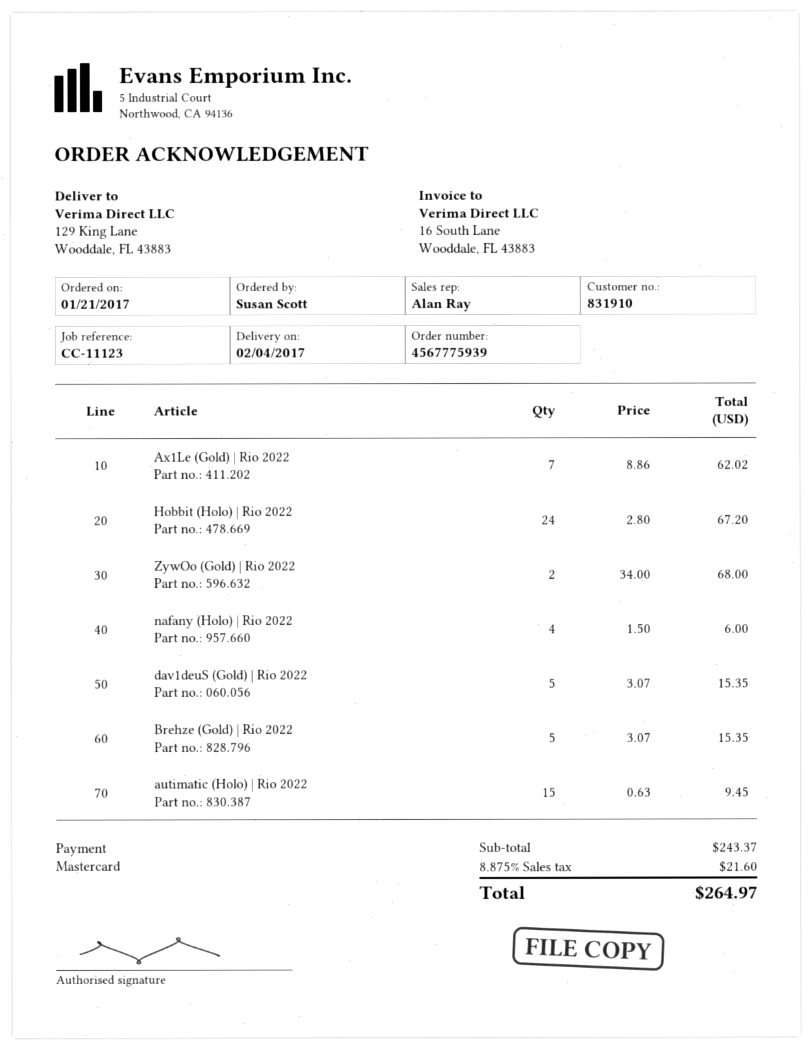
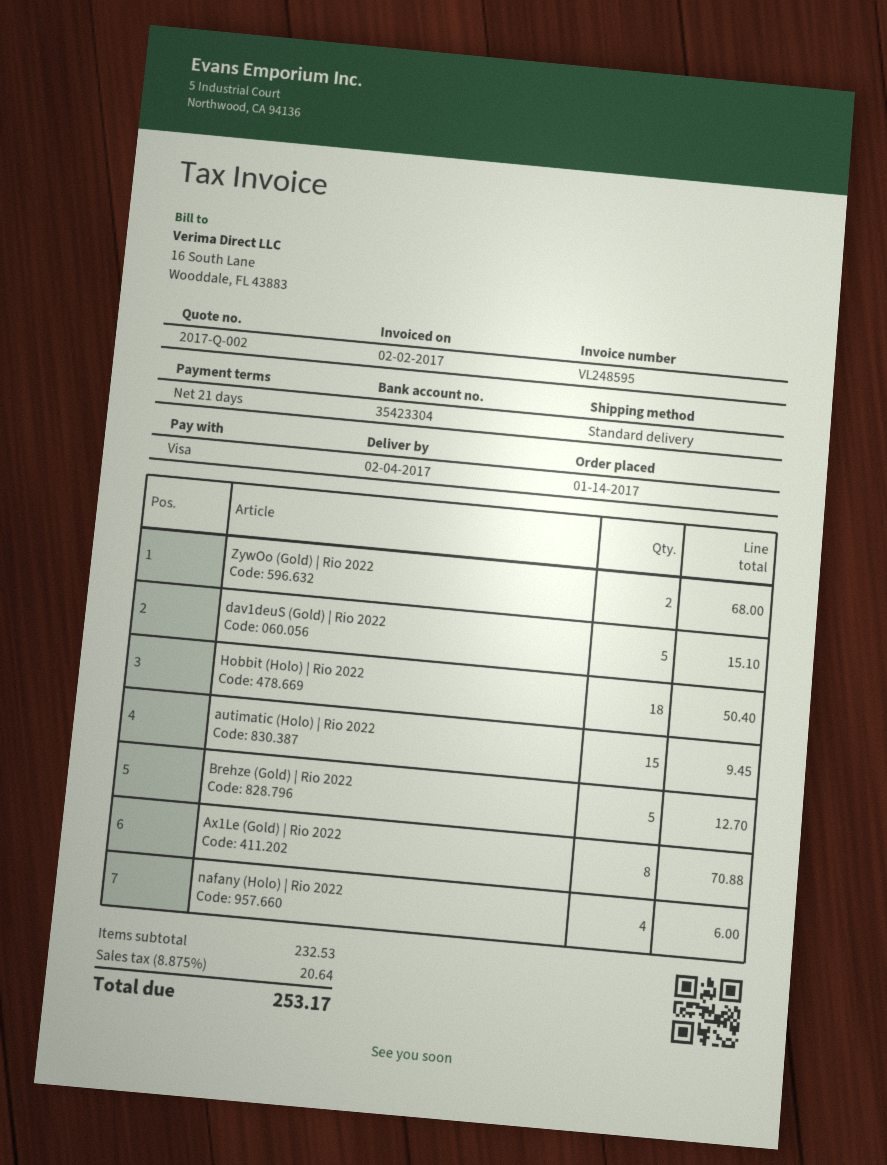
order date: 2017-01-21 -> 2017-01-14
payment method: Mastercard -> Visa
Ax1Le (Gold) | Rio 2022: 7 for 62.02 -> 8 for 70.88
Hobbit (Holo) | Rio 2022: 24 for 67.20 -> 18 for 50.40
dav1deuS (Gold) | Rio 2022: 5 for 15.35 -> 5 for 15.10
Brehze (Gold) | Rio 2022: 5 for 15.35 -> 5 for 12.70
subtotal: 243.37 -> 232.53
tax: 8.875% = 21.60 -> 8.875% = 20.64
total: 264.97 -> 253.17

